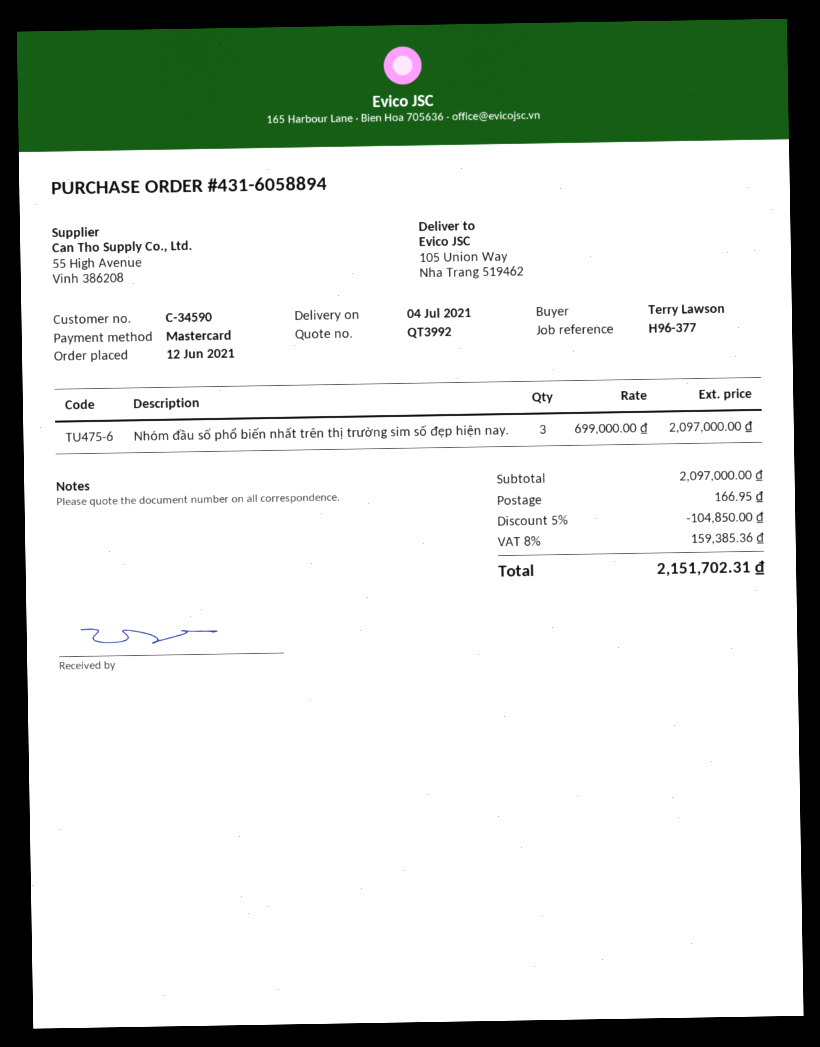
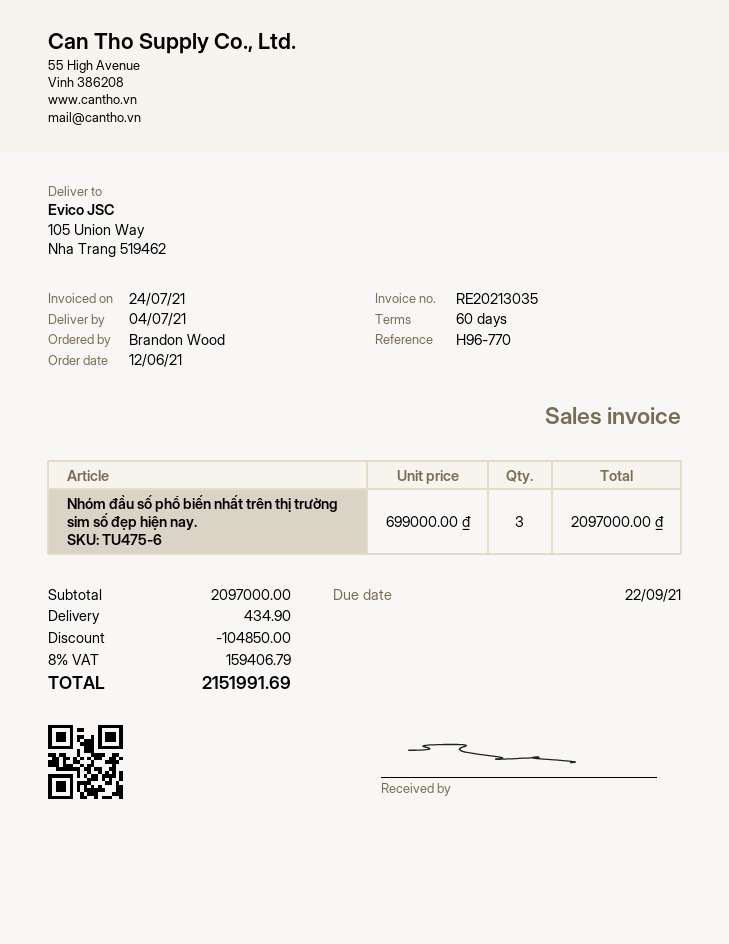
reference: H96-377 -> H96-770
ordered by: Terry Lawson -> Brandon Wood
shipping: 166.95 -> 434.90
tax: 8% = 159385.36 -> 8% = 159406.79
total: 2151702.31 -> 2151991.69

